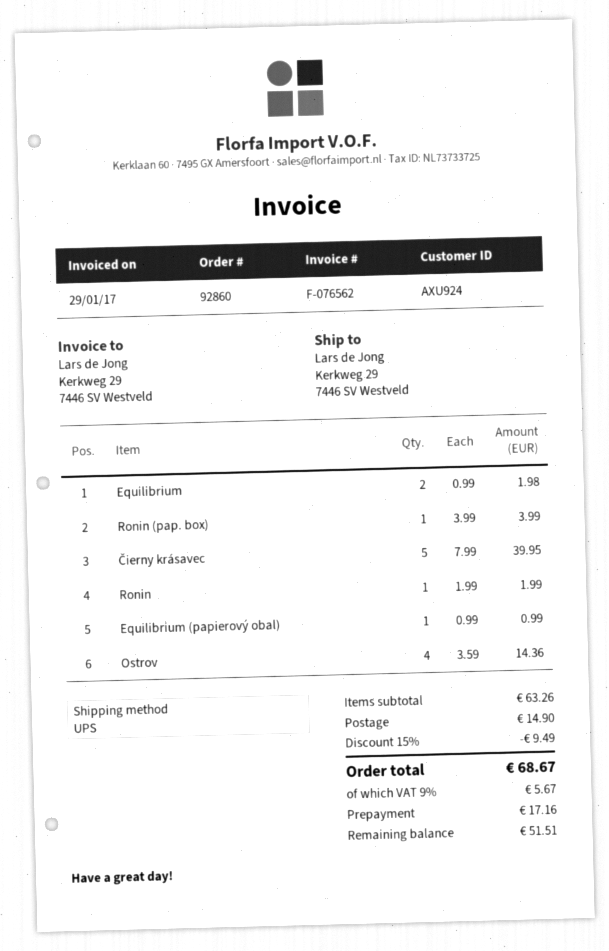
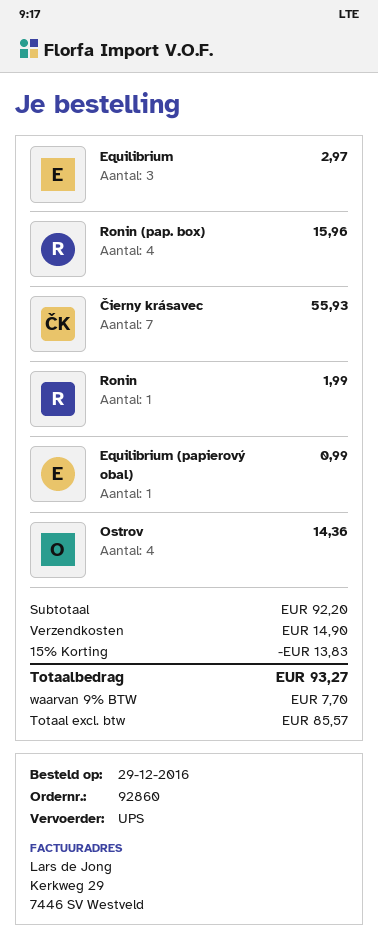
Equilibrium: 2 for 1.98 -> 3 for 2.97
Ronin (pap. box): 1 for 3.99 -> 4 for 15.96
Čierny krásavec: 5 for 39.95 -> 7 for 55.93
subtotal: 63.26 -> 92.20
discount: 15% = 9.49 -> 15% = 13.83
tax: 9% = 5.67 -> 9% = 7.70
total: 68.67 -> 93.27

